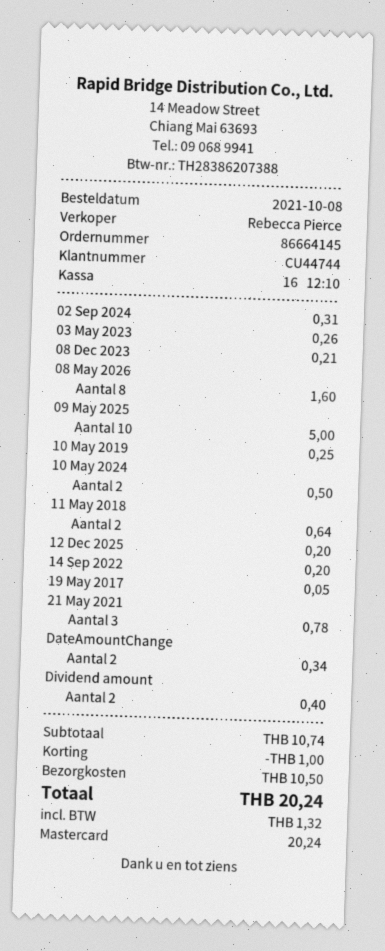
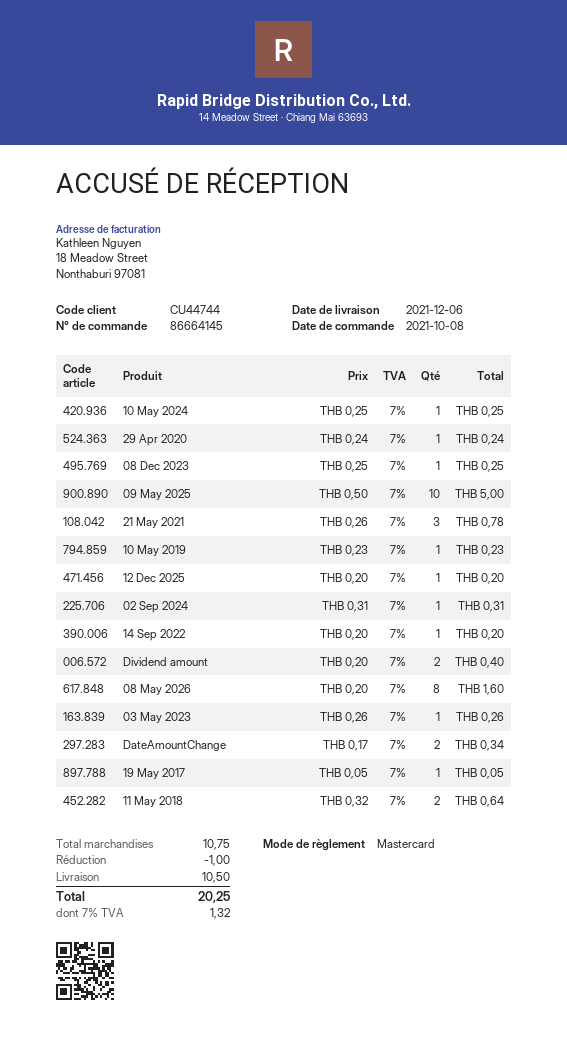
08 Dec 2023: 1 for 0.21 -> 1 for 0.25
10 May 2019: 1 for 0.25 -> 1 for 0.23
10 May 2024: 2 for 0.50 -> 1 for 0.25
29 Apr 2020: none -> 1 for 0.24
subtotal: 10.74 -> 10.75
total: 20.24 -> 20.25

